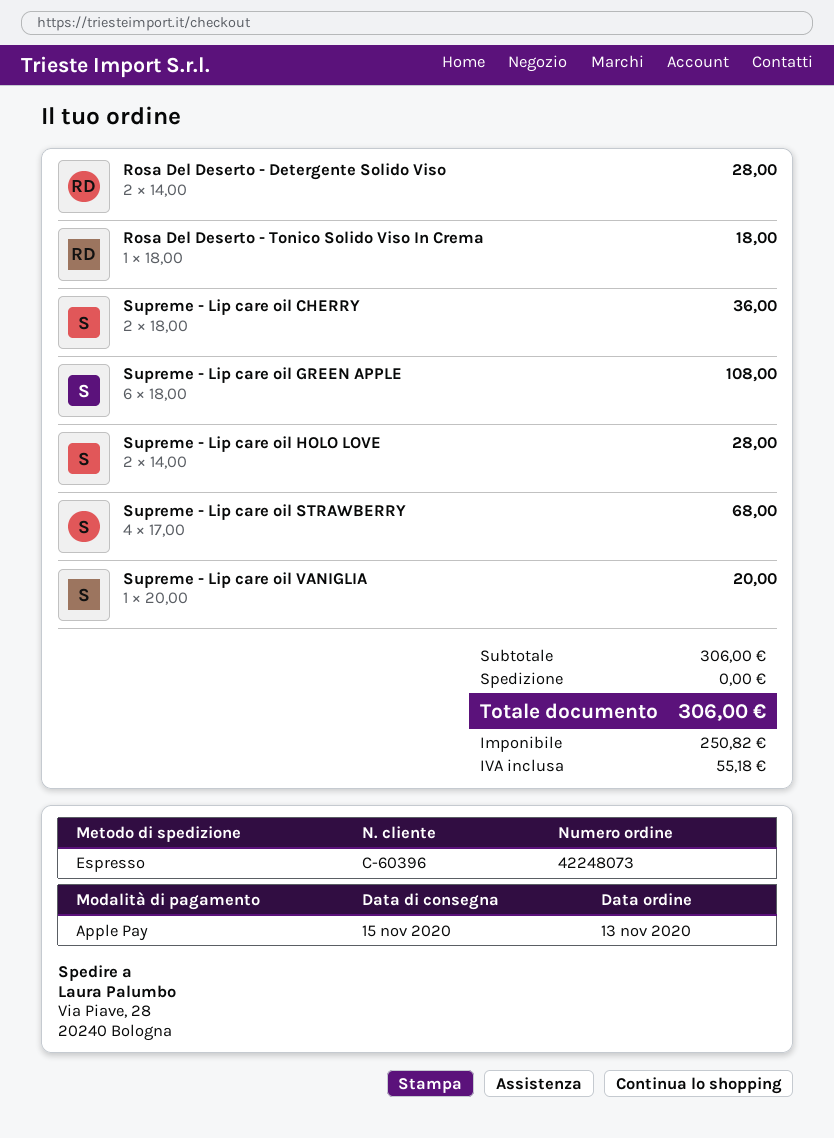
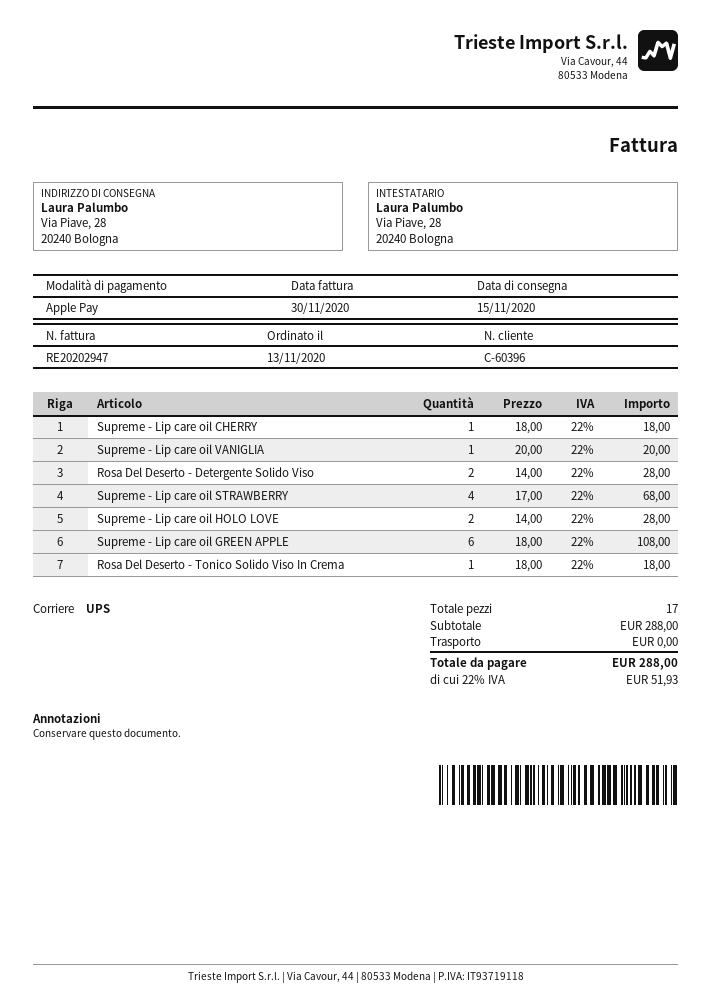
shipping method: express -> UPS
Supreme - Lip care oil CHERRY: 2 x 18.00 = 36.00 -> 1 x 18.00 = 18.00
subtotal: 306.00 -> 288.00
tax: 55.18 -> 51.93
total: 306.00 -> 288.00

